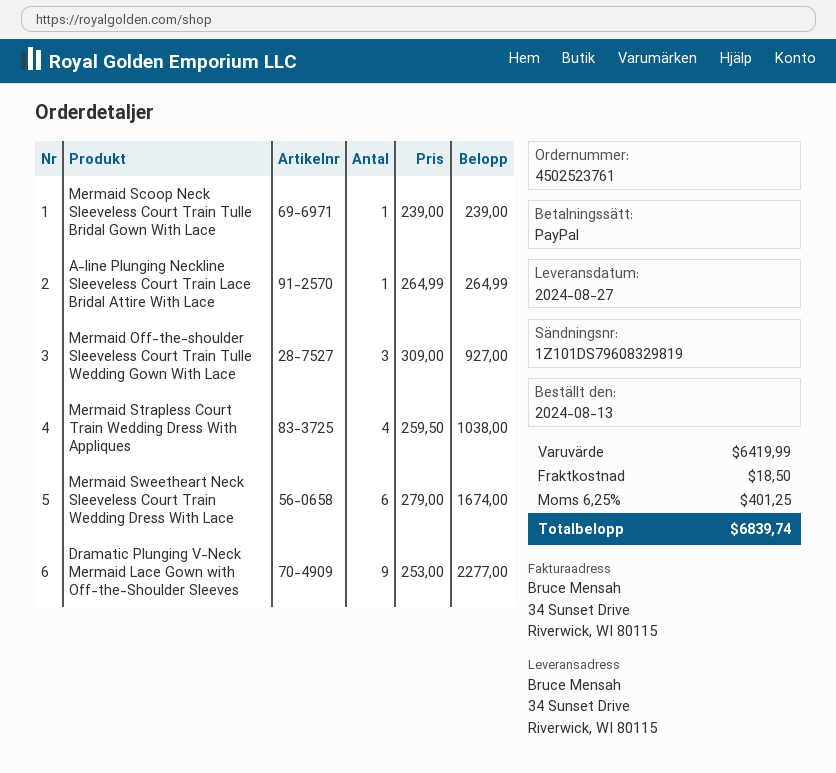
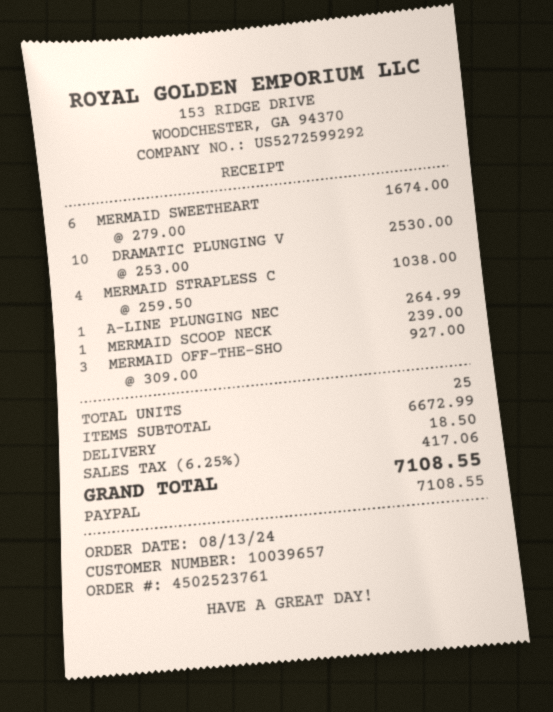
Dramatic Plunging V-Neck Mermaid Lace Gown with Off-the-Shoulder Sleeves: 9 x 253.00 = 2277.00 -> 10 x 253.00 = 2530.00
subtotal: 6419.99 -> 6672.99
tax: 6.25% = 401.25 -> 6.25% = 417.06
total: 6839.74 -> 7108.55

